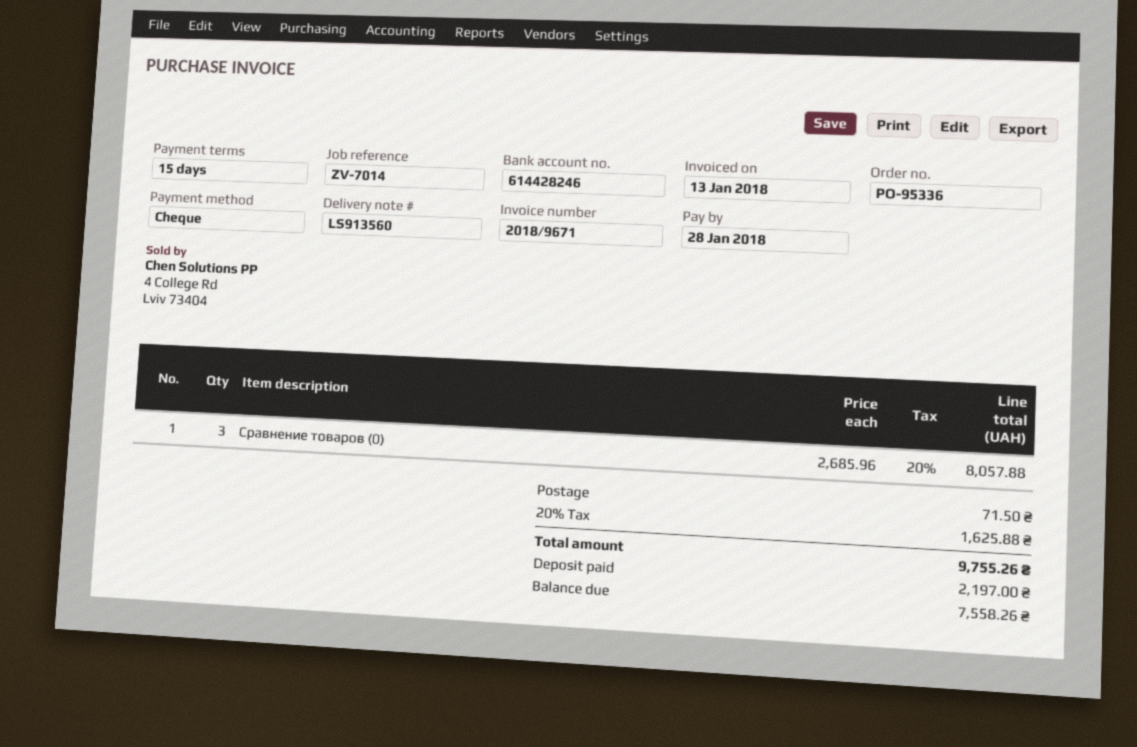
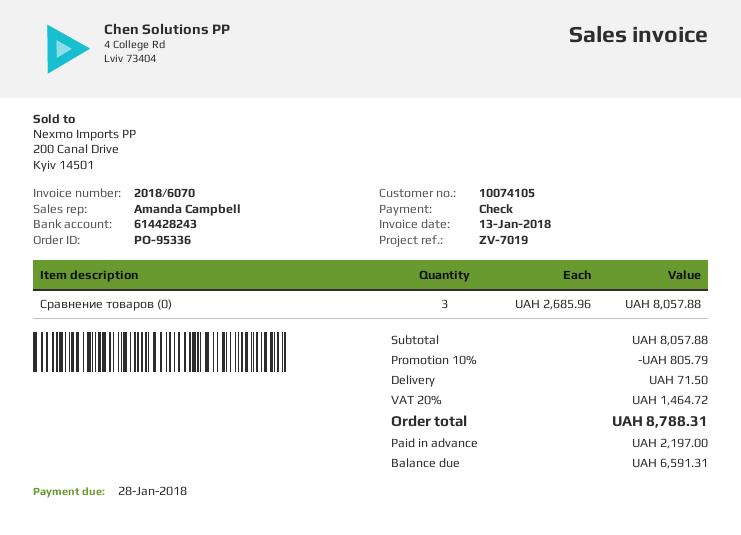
invoice number: 2018/9671 -> 2018/6070
reference: ZV-7014 -> ZV-7019
bank account: 614428246 -> 614428243
discount: none -> 10% = 805.79
tax: 20% = 1625.88 -> 20% = 1464.72
total: 9755.26 -> 8788.31
balance: 7558.26 -> 6591.31

